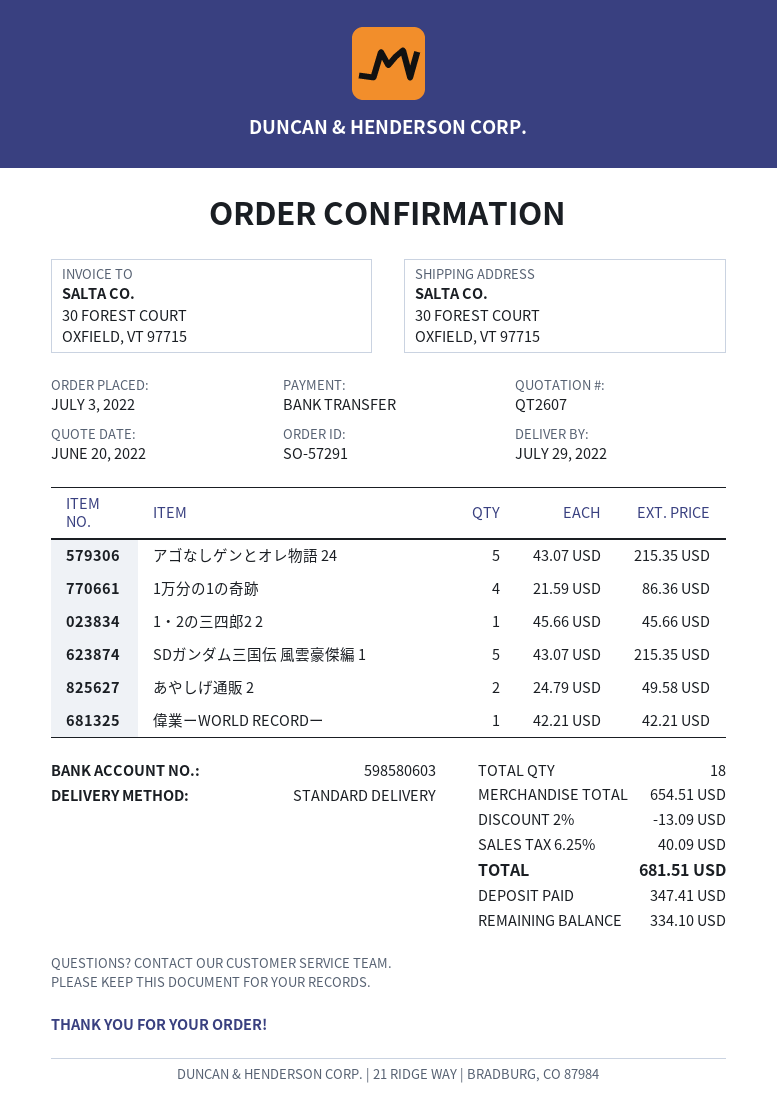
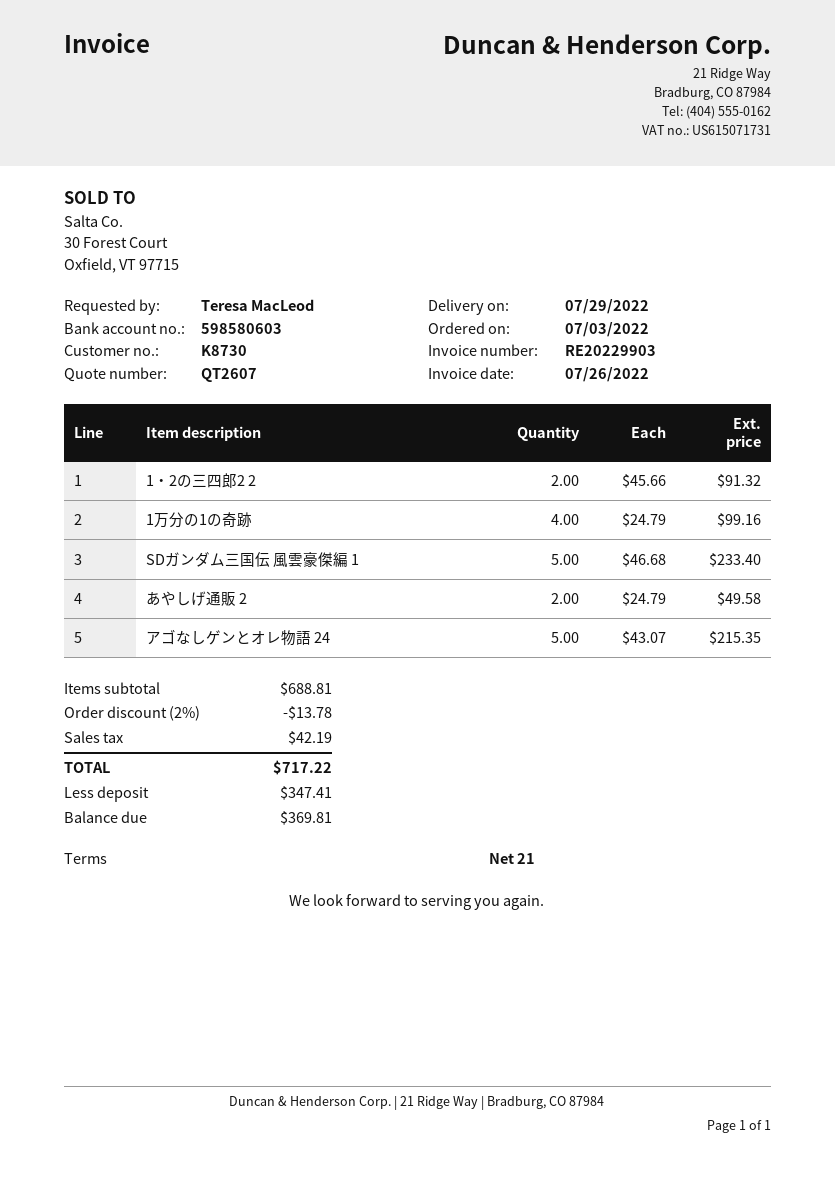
1万分の1の奇跡: 4 x 21.59 = 86.36 -> 4 x 24.79 = 99.16
1・2の三四郎2 2: 1 x 45.66 = 45.66 -> 2 x 45.66 = 91.32
SDガンダム三国伝 風雲豪傑編 1: 5 x 43.07 = 215.35 -> 5 x 46.68 = 233.40
偉業ーWORLD RECORDー: 1 x 42.21 = 42.21 -> none
subtotal: 654.51 -> 688.81
discount: 2% = 13.09 -> 2% = 13.78
tax: 40.09 -> 42.19
total: 681.51 -> 717.22
balance: 334.10 -> 369.81

